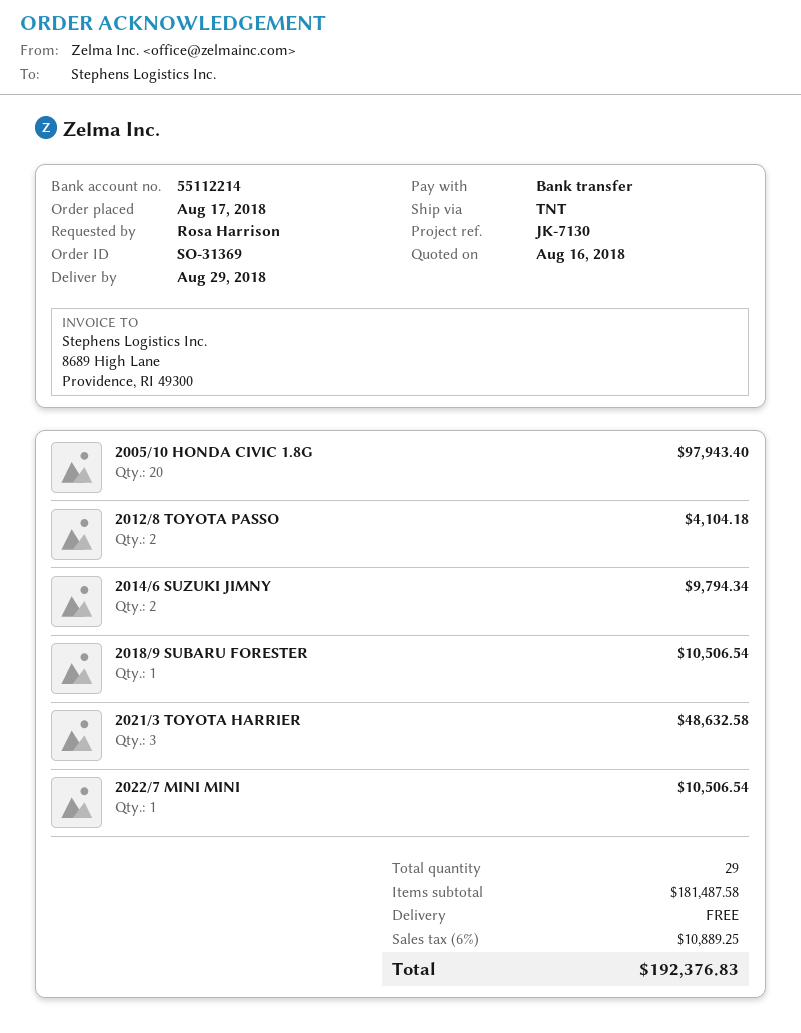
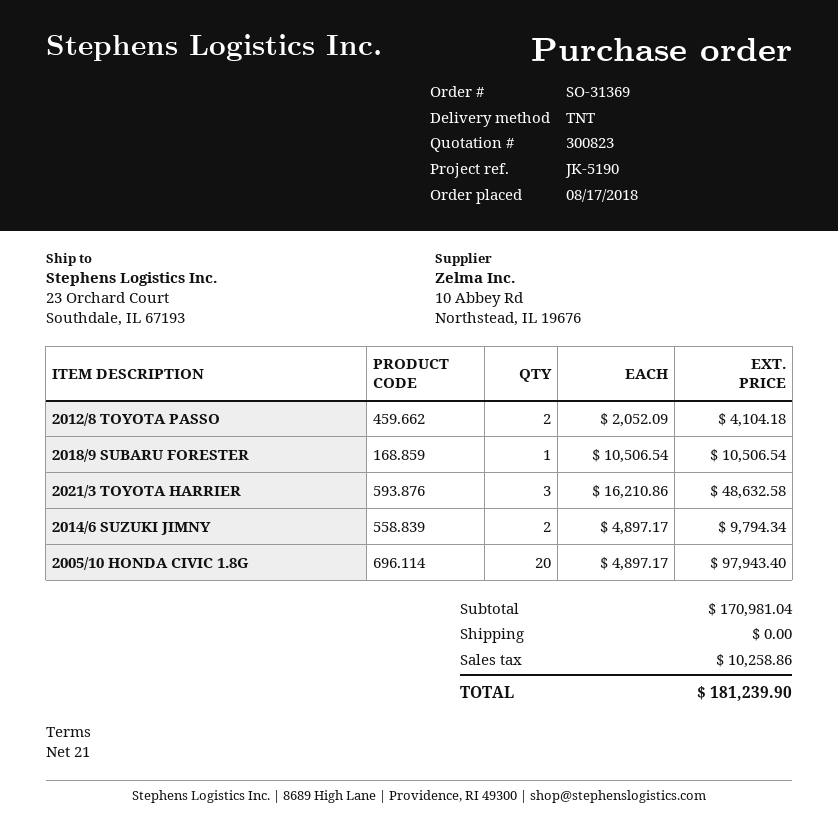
reference: JK-7130 -> JK-5190
2022/7 MINI MINI: 1 for 10506.54 -> none
subtotal: 181487.58 -> 170981.04
tax: 10889.25 -> 10258.86
total: 192376.83 -> 181239.90

